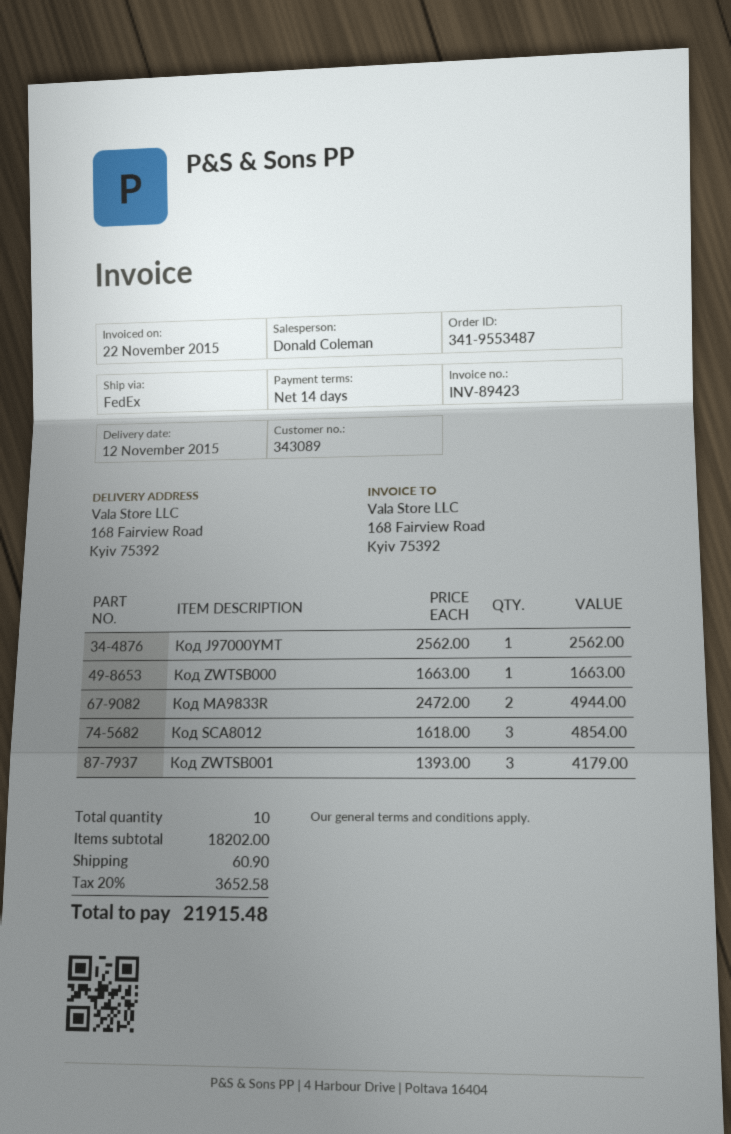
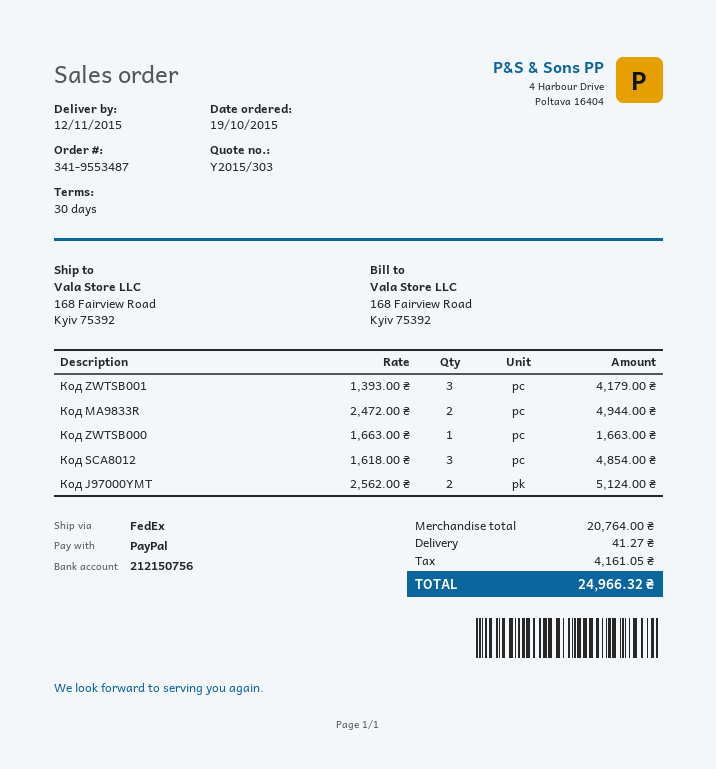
payment terms: 14 days -> 30 days
Код J97000YMT: 1 x 2562.00 = 2562.00 -> 2 x 2562.00 = 5124.00
subtotal: 18202.00 -> 20764.00
shipping: 60.90 -> 41.27
tax: 3652.58 -> 4161.05
total: 21915.48 -> 24966.32

